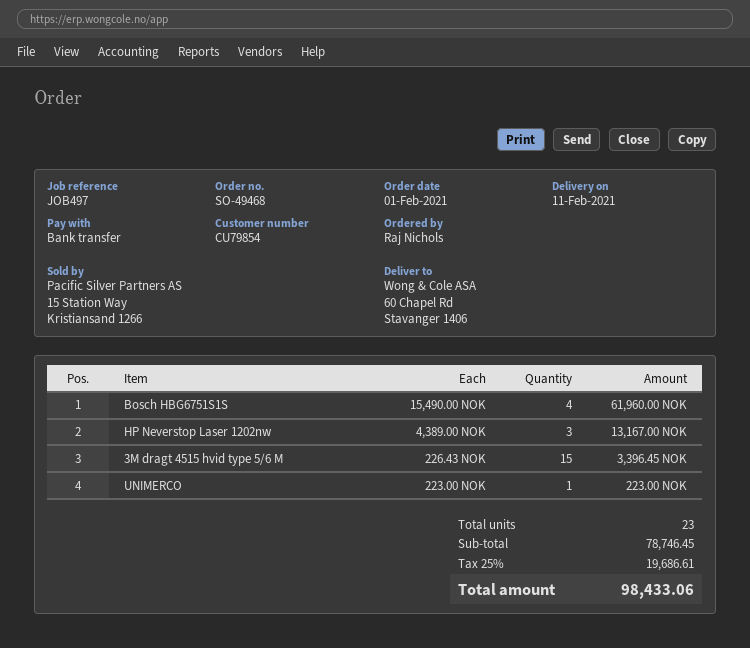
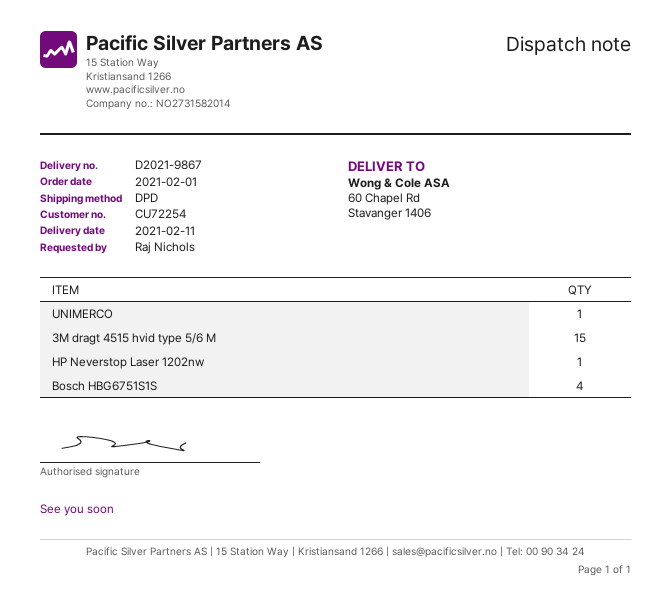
customer number: CU79854 -> CU72254
HP Neverstop Laser 1202nw: 3 -> 1

